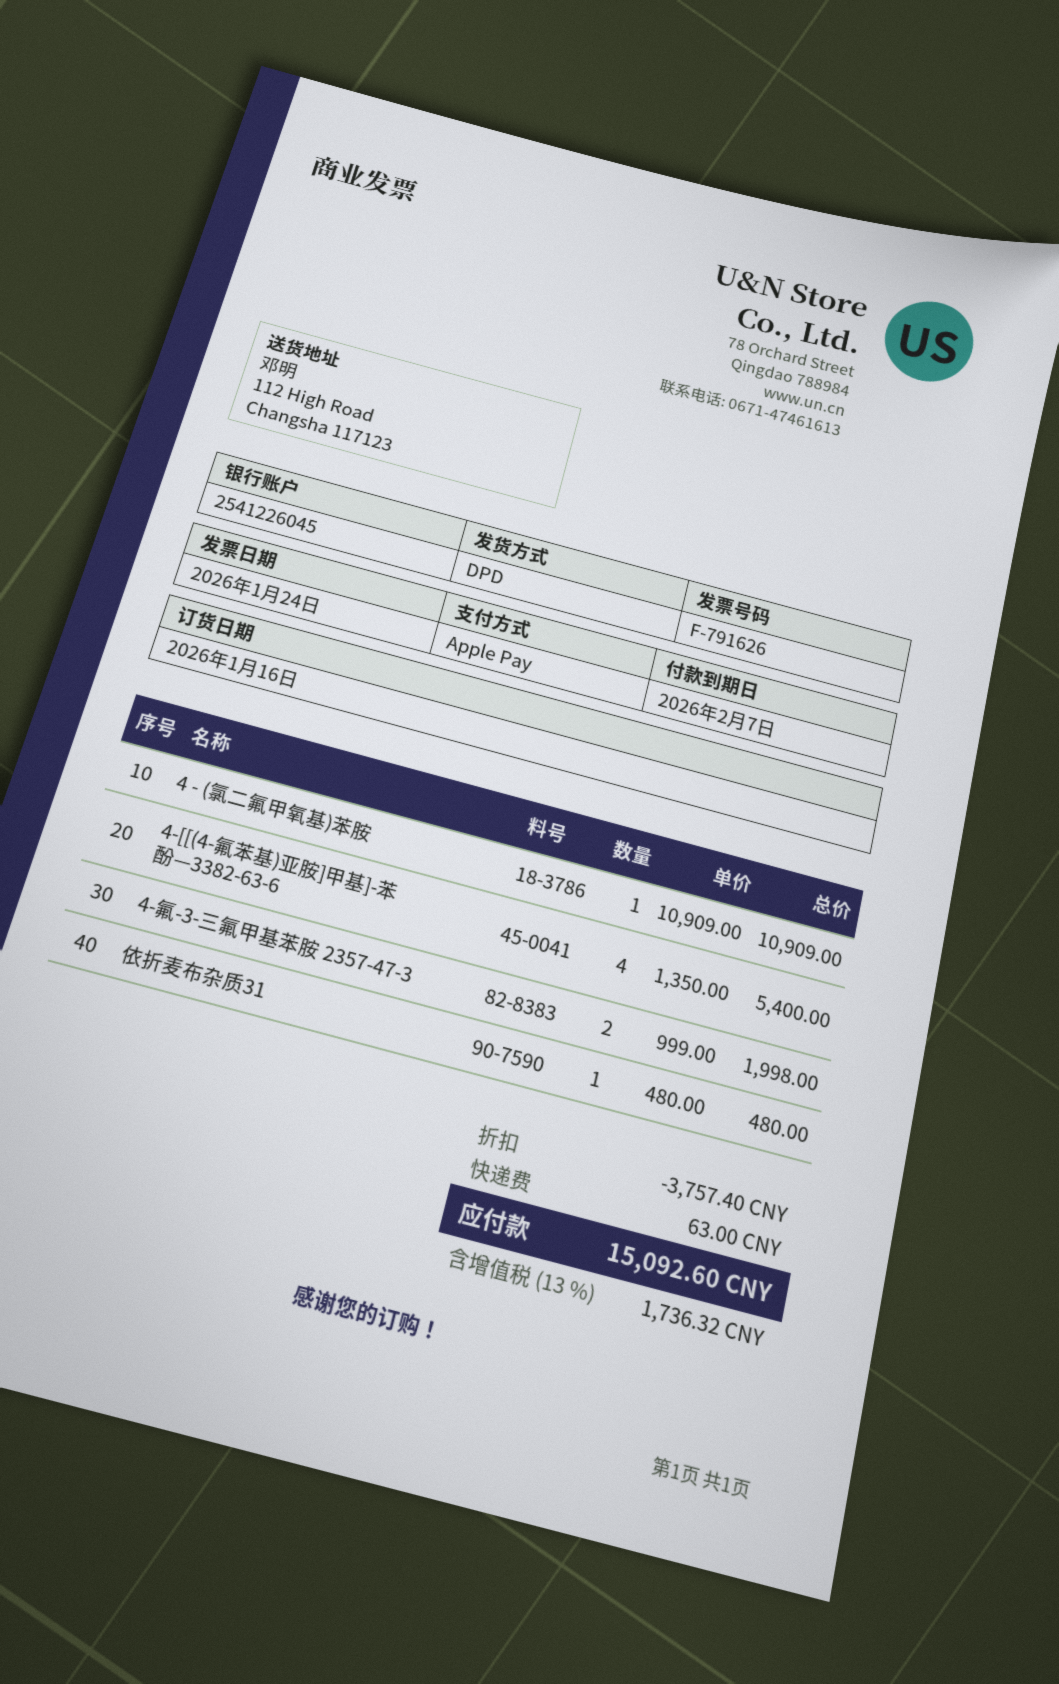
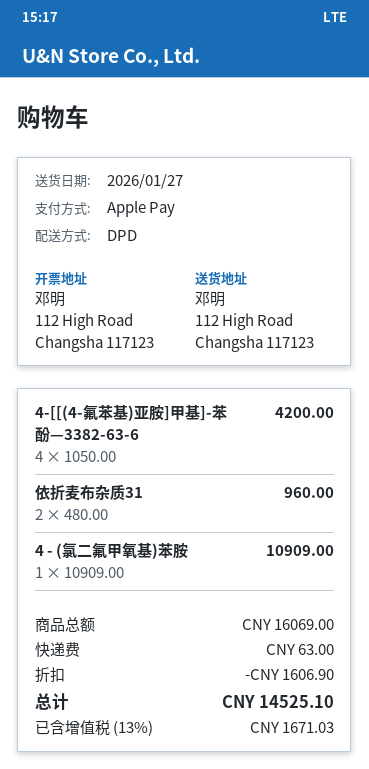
4-[[(4-氟苯基)亚胺]甲基]-苯酚—3382-63-6: 4 x 1350.00 = 5400.00 -> 4 x 1050.00 = 4200.00
4-氟-3-三氟甲基苯胺 2357-47-3: 2 x 999.00 = 1998.00 -> none
依折麦布杂质31: 1 x 480.00 = 480.00 -> 2 x 480.00 = 960.00
discount: 3757.40 -> 1606.90
tax: 13% = 1736.32 -> 13% = 1671.03
total: 15092.60 -> 14525.10

